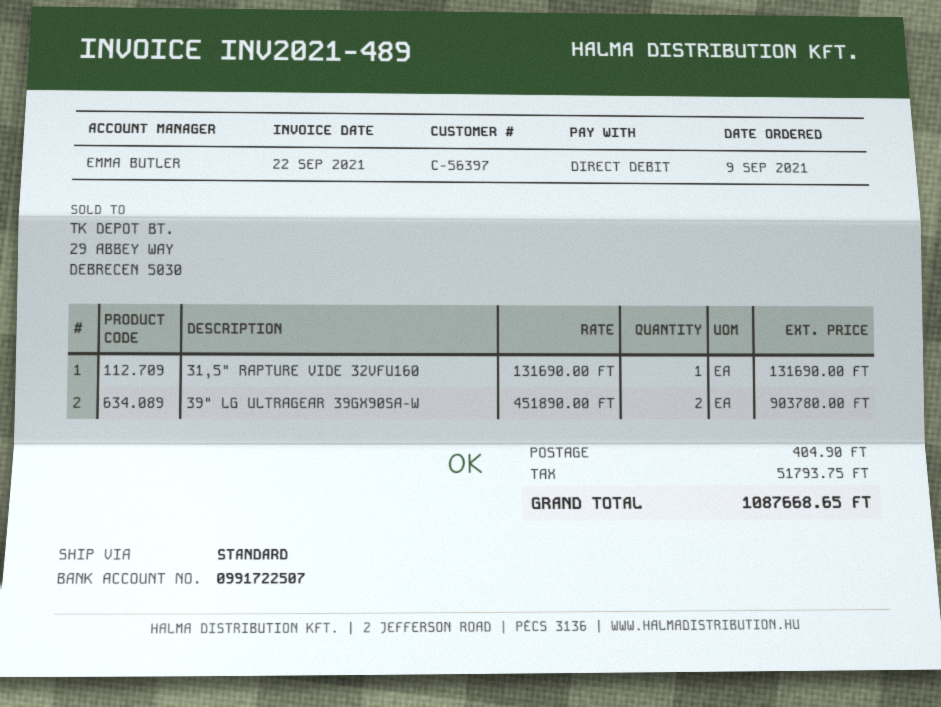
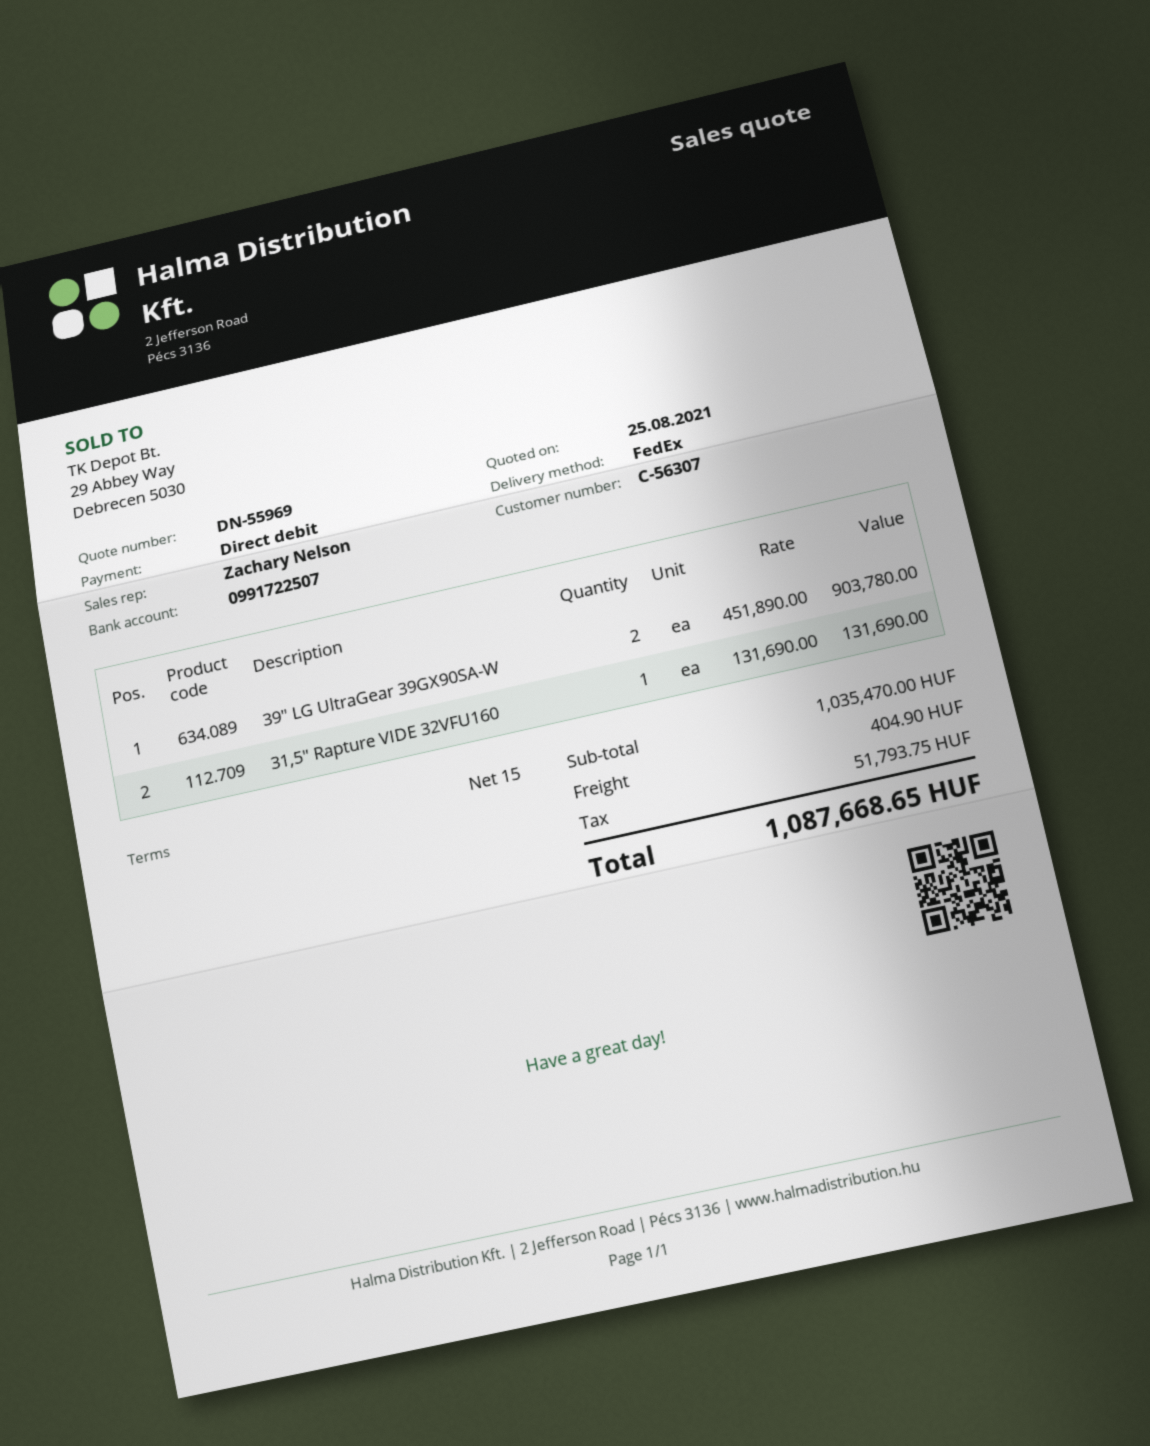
customer number: C-56397 -> C-56307
sales rep: EMMA BUTLER -> Zachary Nelson
shipping method: standard -> FedEx

